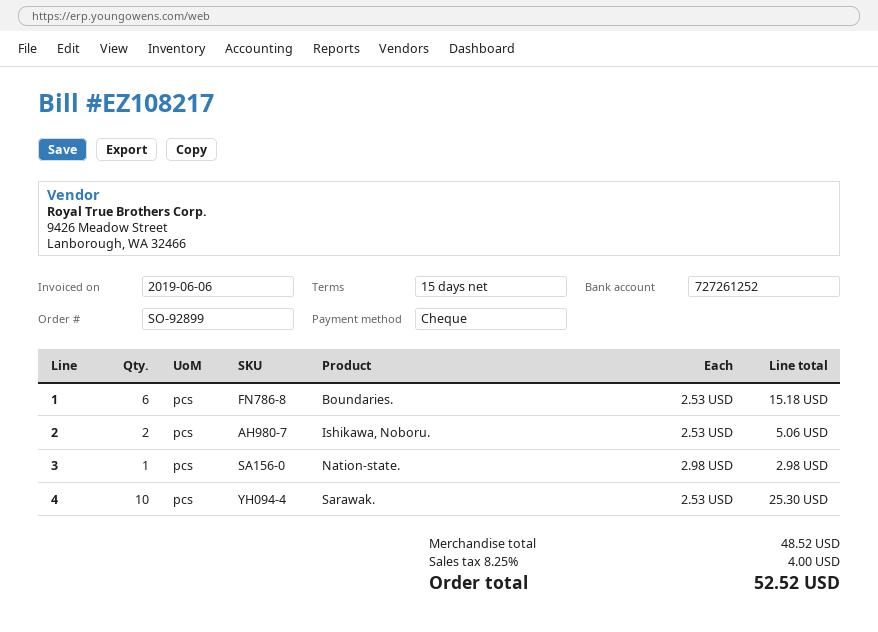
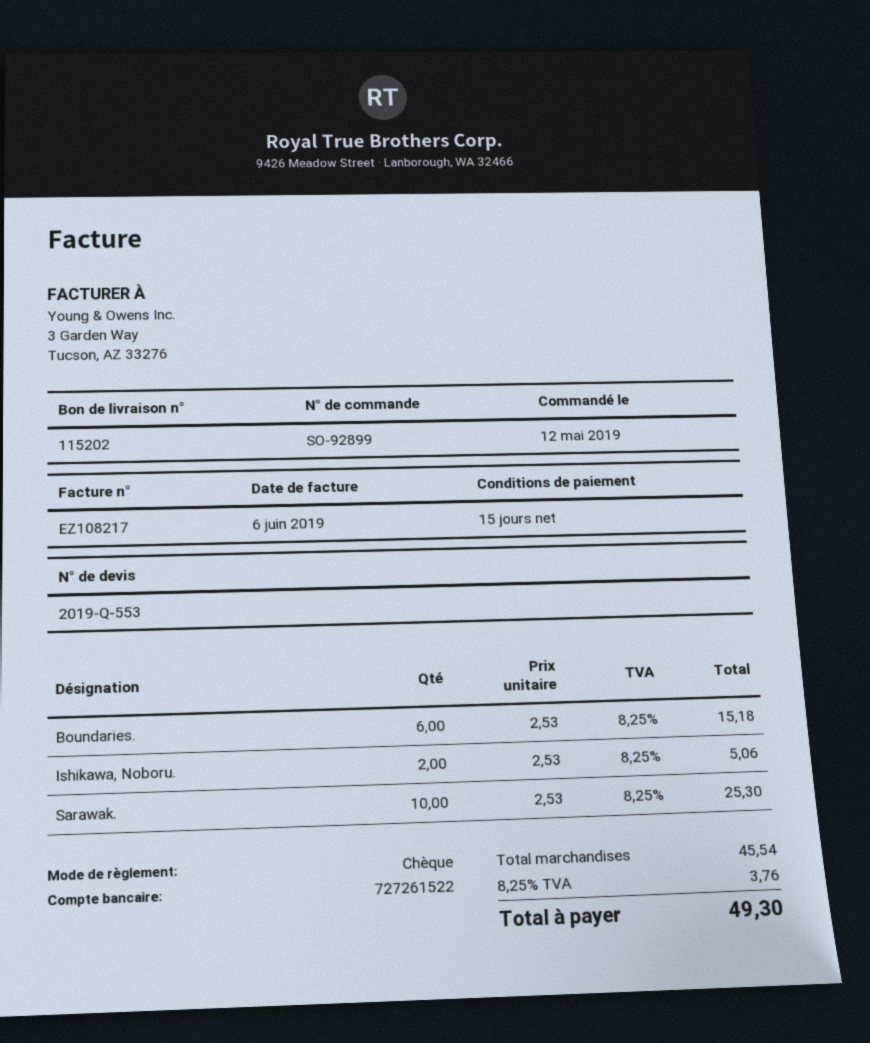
bank account: 727261252 -> 727261522
Nation-state.: 1 x 2.98 = 2.98 -> none
subtotal: 48.52 -> 45.54
tax: 8.25% = 4.00 -> 8.25% = 3.76
total: 52.52 -> 49.30

